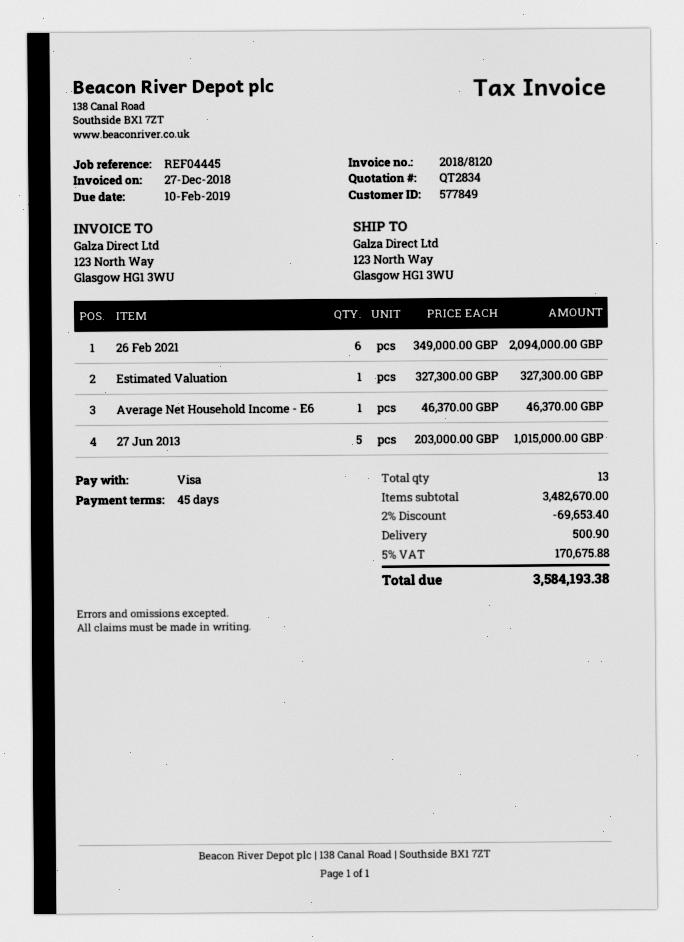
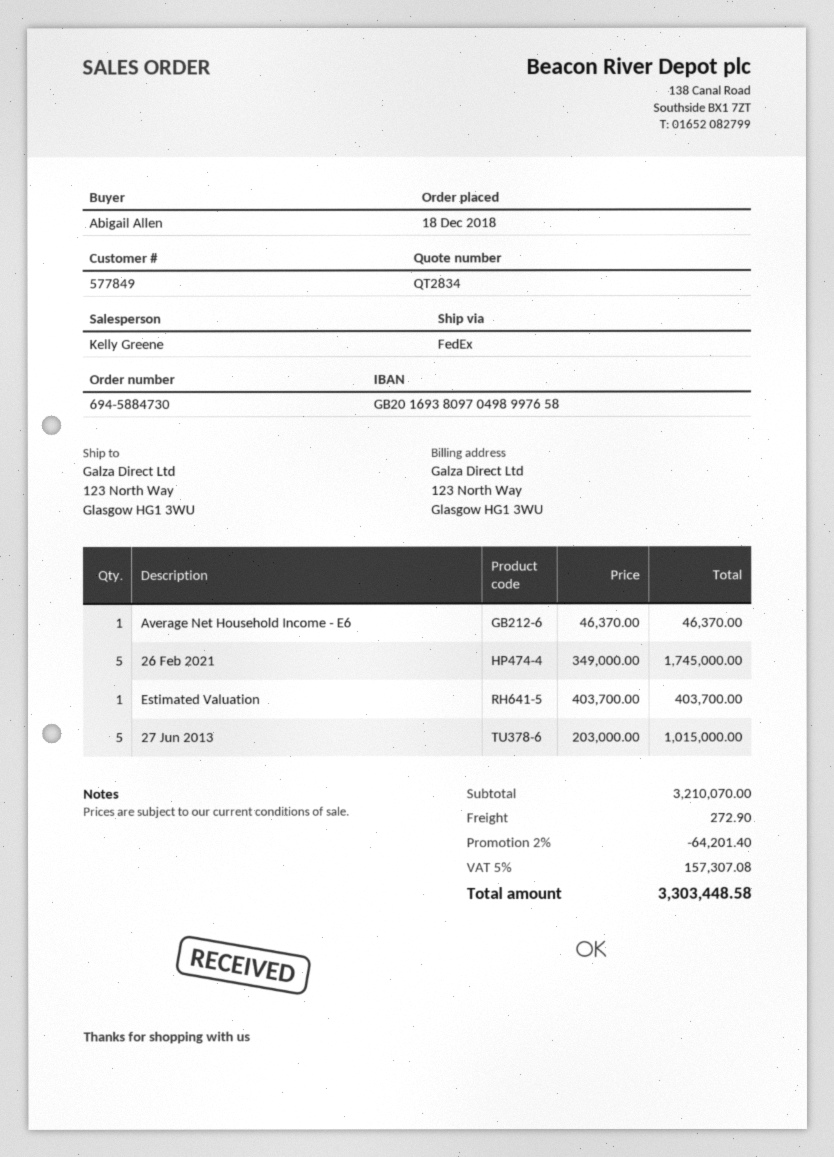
26 Feb 2021: 6 x 349000.00 = 2094000.00 -> 5 x 349000.00 = 1745000.00
Estimated Valuation: 1 x 327300.00 = 327300.00 -> 1 x 403700.00 = 403700.00
subtotal: 3482670.00 -> 3210070.00
discount: 2% = 69653.40 -> 2% = 64201.40
shipping: 500.90 -> 272.90
tax: 5% = 170675.88 -> 5% = 157307.08
total: 3584193.38 -> 3303448.58

